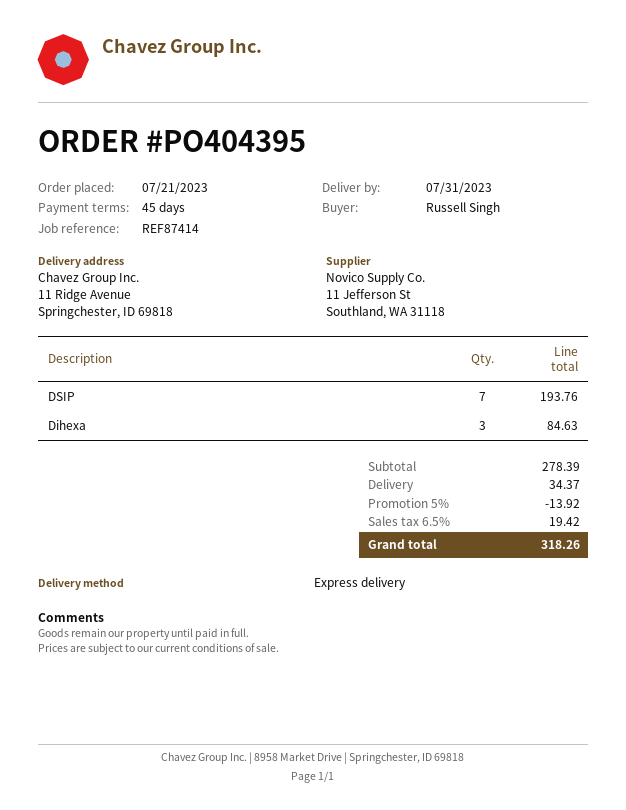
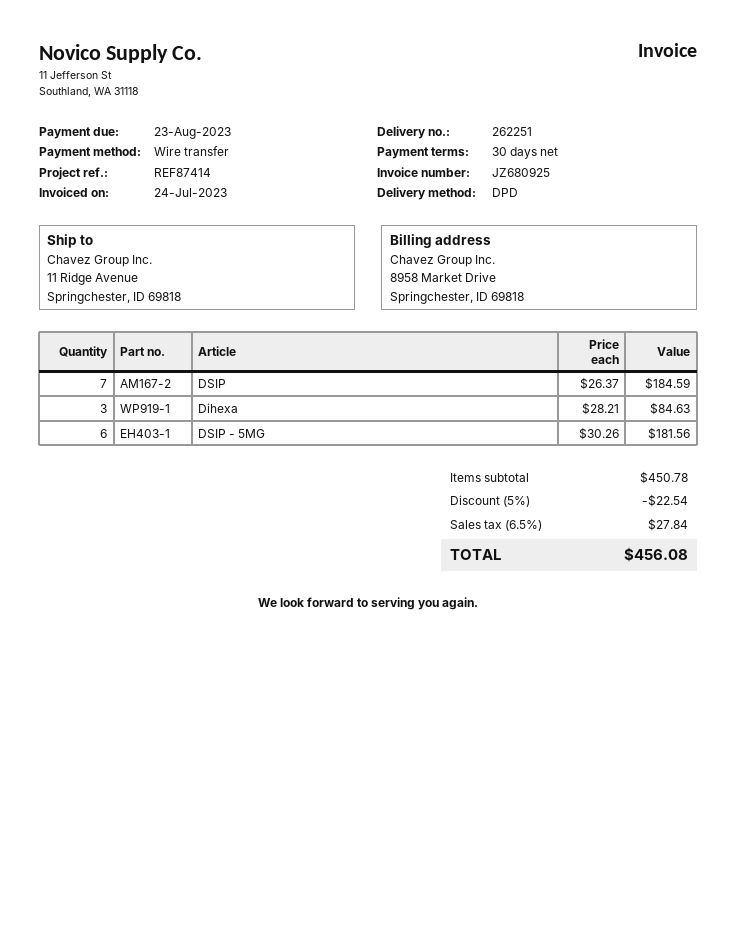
payment terms: 45 days -> 30 days
shipping method: express -> DPD
DSIP: 7 for 193.76 -> 7 for 184.59
DSIP - 5MG: none -> 6 for 181.56
subtotal: 278.39 -> 450.78
discount: 5% = 13.92 -> 5% = 22.54
shipping: 34.37 -> none
tax: 6.5% = 19.42 -> 6.5% = 27.84
total: 318.26 -> 456.08

